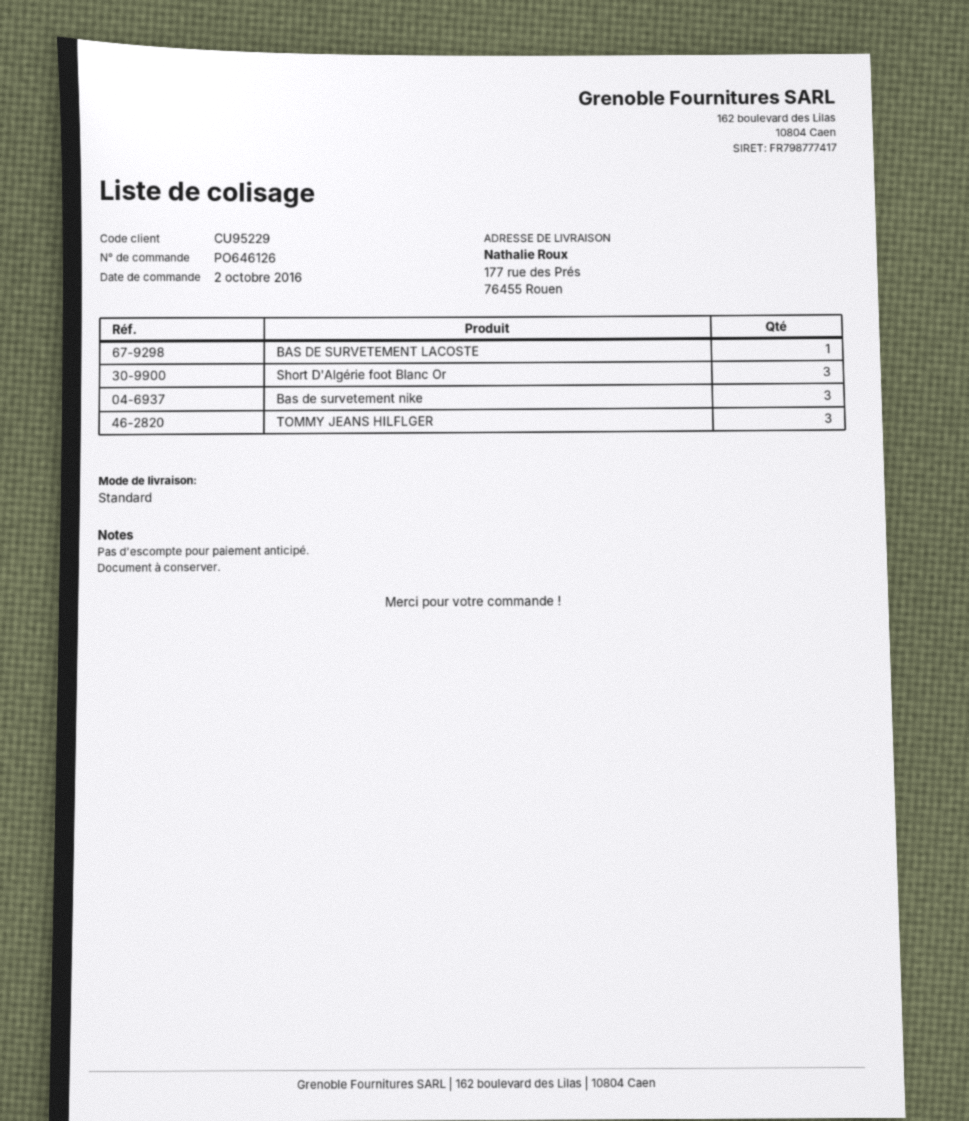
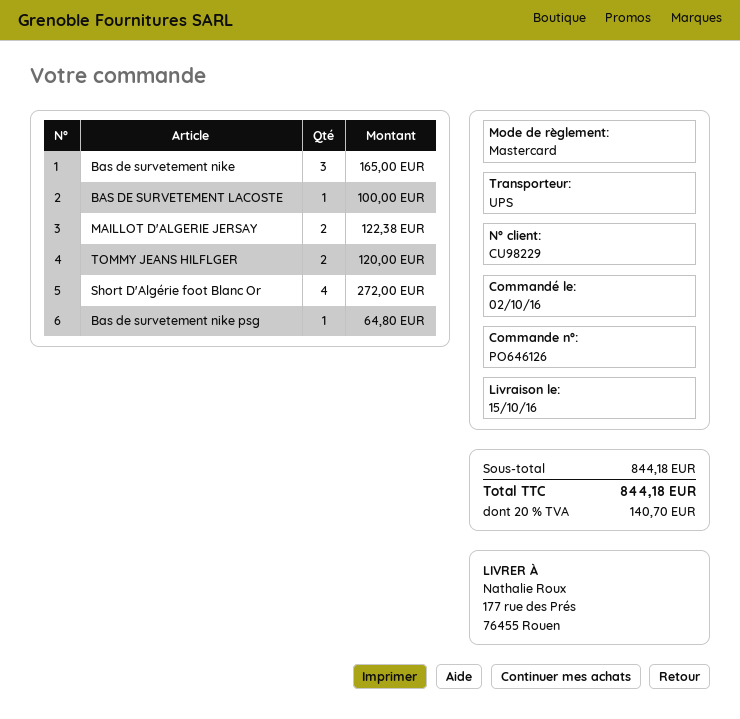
customer number: CU95229 -> CU98229
shipping method: standard -> UPS
Short D'Algérie foot Blanc Or: 3 -> 4
TOMMY JEANS HILFLGER: 3 -> 2
MAILLOT D'ALGERIE JERSAY: none -> 2
Bas de survetement nike psg: none -> 1

